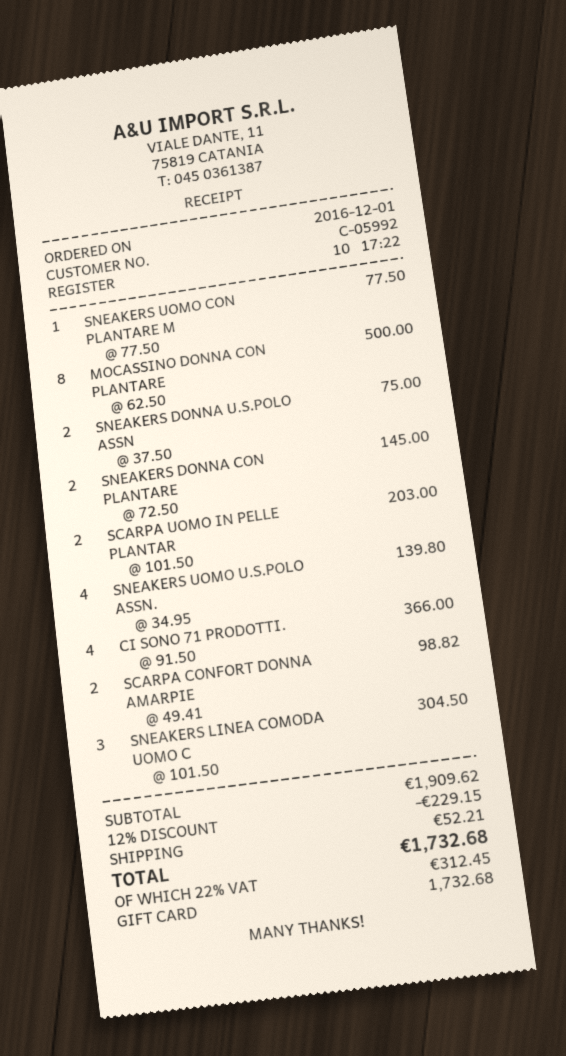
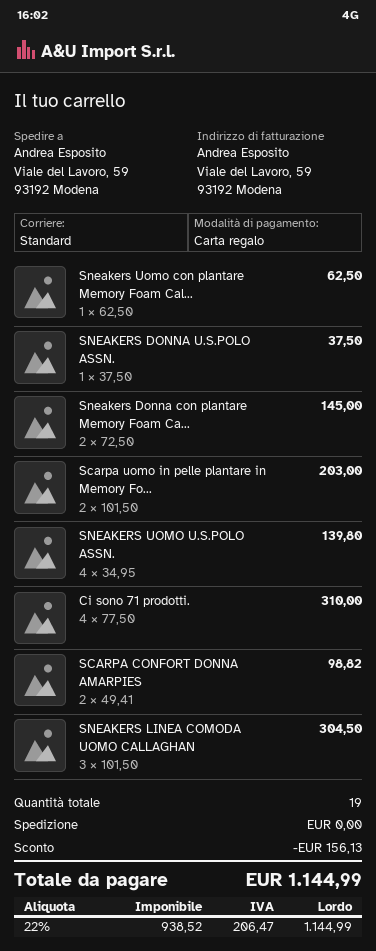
SNEAKERS UOMO CON PLANTARE M: 1 x 77.50 = 77.50 -> 1 x 62.50 = 62.50
MOCASSINO DONNA CON PLANTARE: 8 x 62.50 = 500.00 -> none
SNEAKERS DONNA U.S.POLO ASSN: 2 x 37.50 = 75.00 -> 1 x 37.50 = 37.50
CI SONO 71 PRODOTTI.: 4 x 91.50 = 366.00 -> 4 x 77.50 = 310.00
discount: 229.15 -> 156.13
shipping: 52.21 -> 0.00
tax: 22% = 312.45 -> 22% = 206.47
total: 1732.68 -> 1144.99

